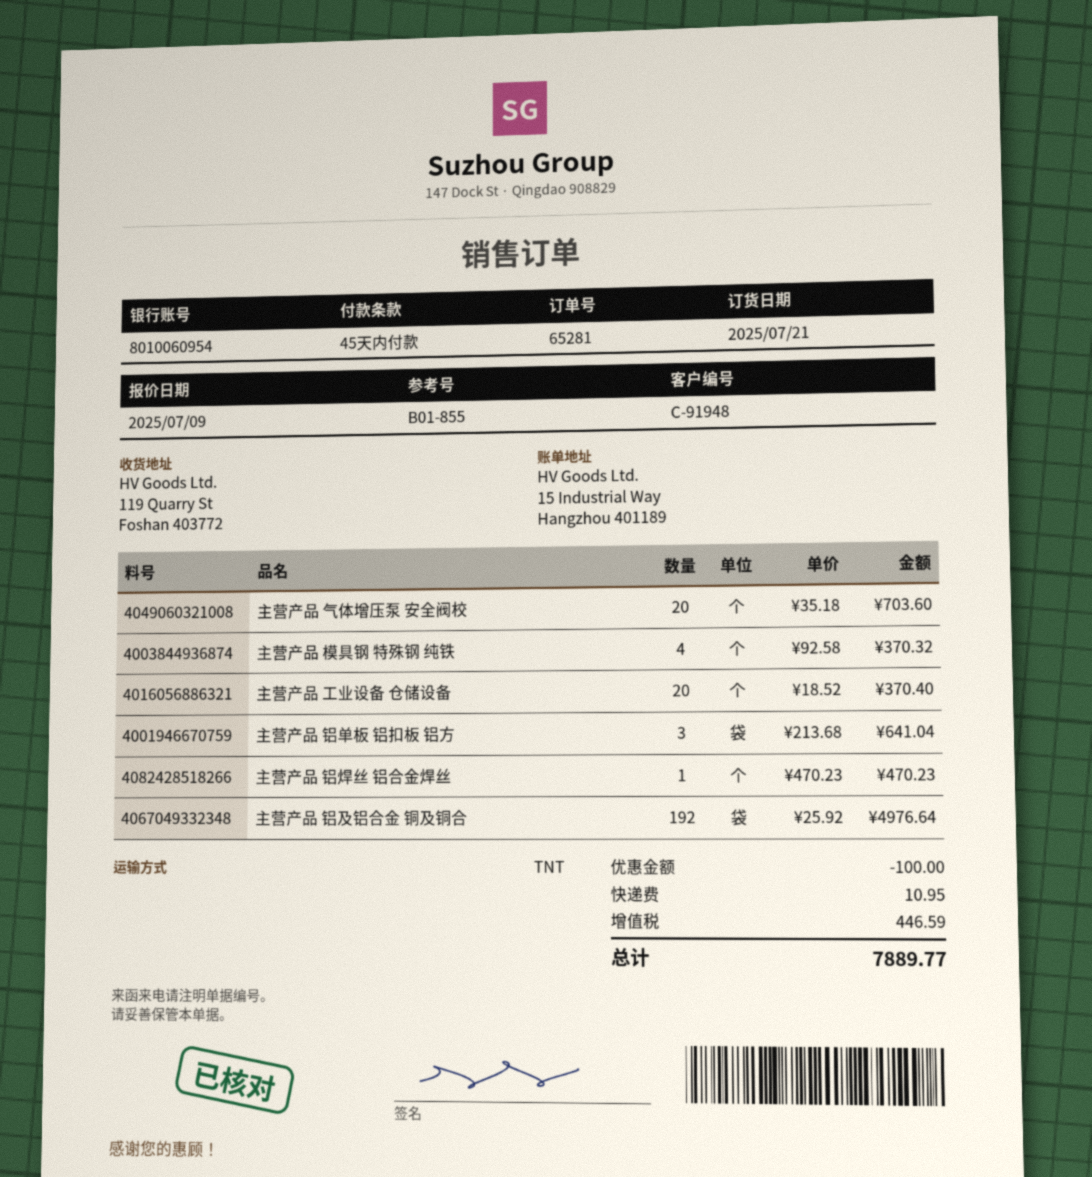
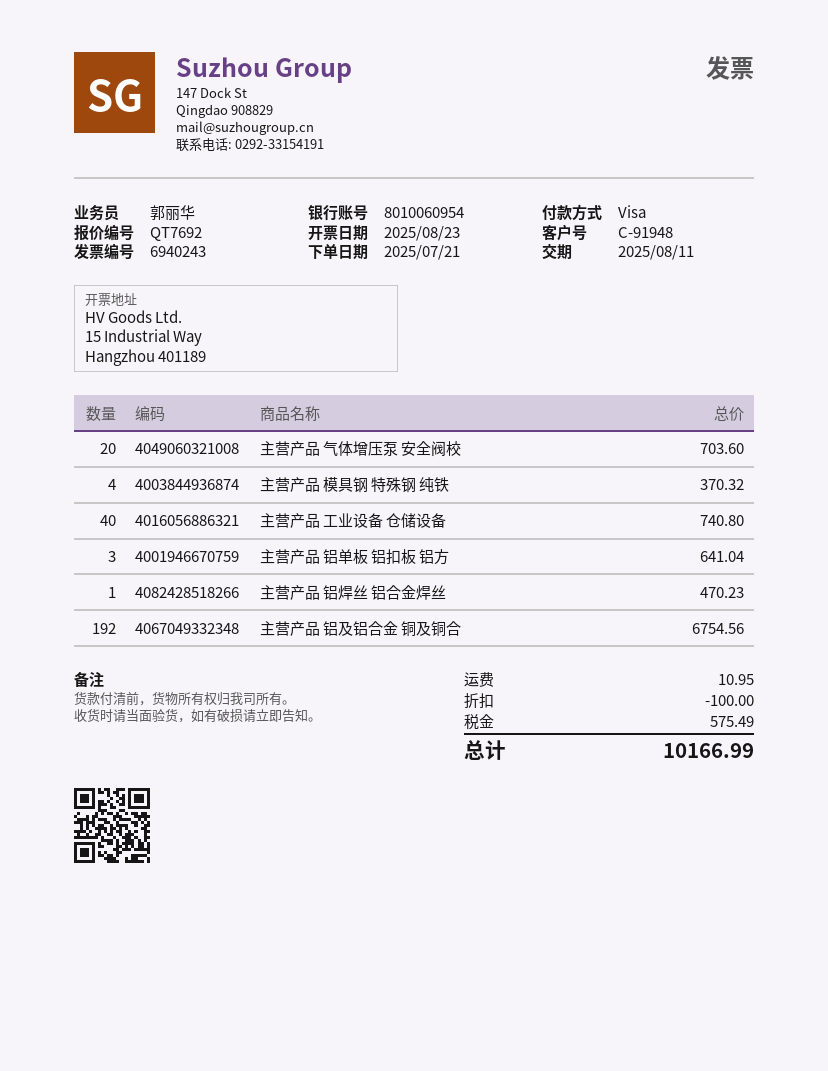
主营产品 工业设备 仓储设备: 20 for 370.40 -> 40 for 740.80
主营产品 铝及铝合金 铜及铜合: 192 for 4976.64 -> 192 for 6754.56
tax: 446.59 -> 575.49
total: 7889.77 -> 10166.99

